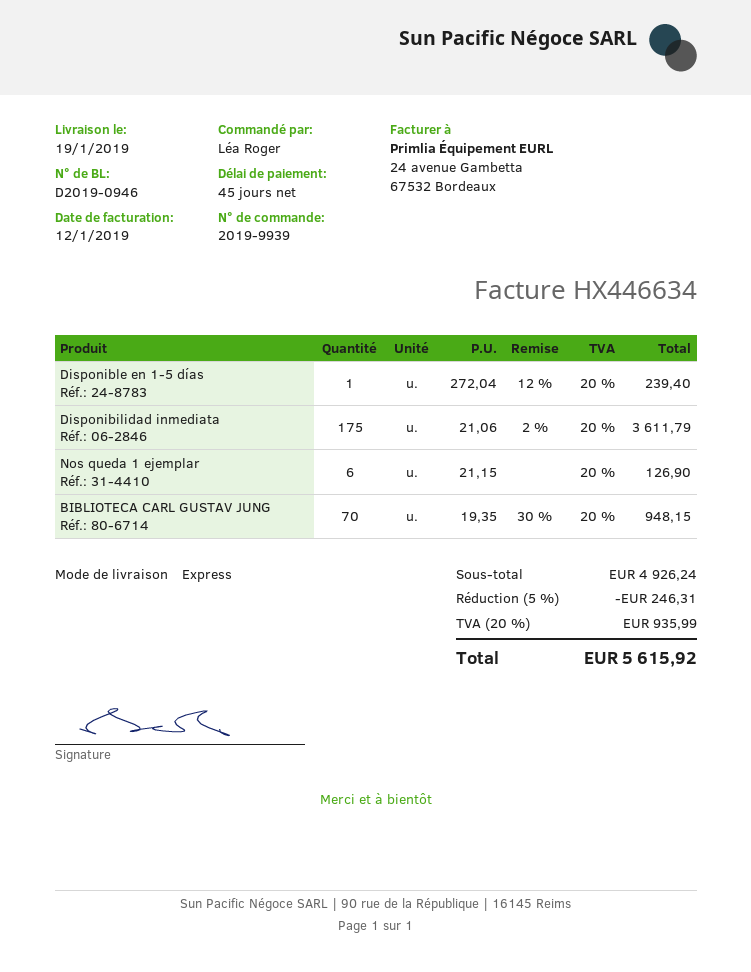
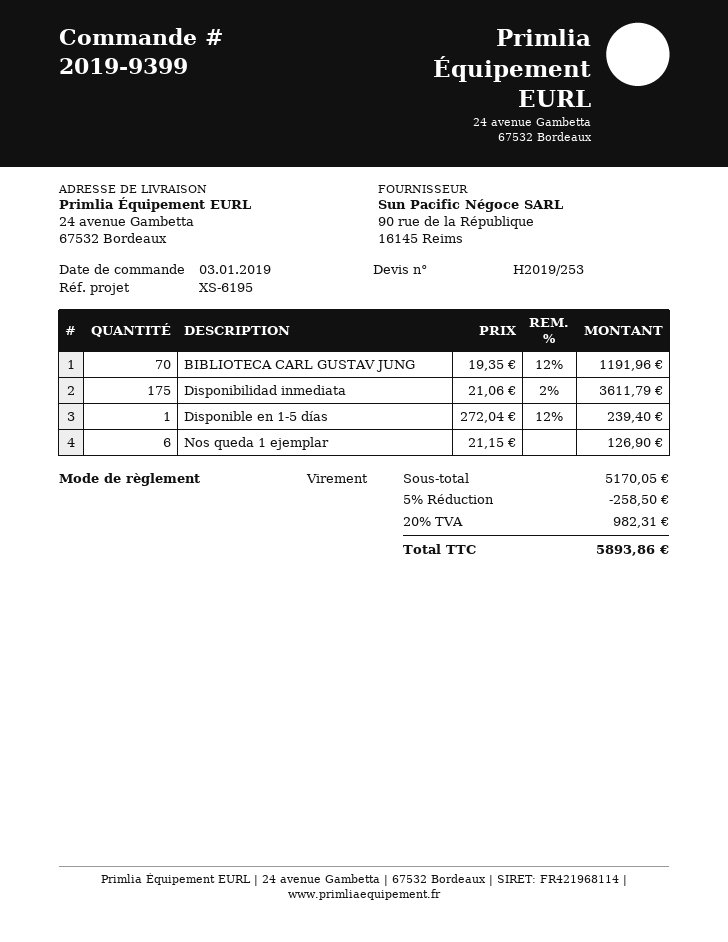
order number: 2019-9939 -> 2019-9399
BIBLIOTECA CARL GUSTAV JUNG: 70 x 19.35 - 30% = 948.15 -> 70 x 19.35 - 12% = 1191.96
subtotal: 4926.24 -> 5170.05
discount: 5% = 246.31 -> 5% = 258.50
tax: 20% = 935.99 -> 20% = 982.31
total: 5615.92 -> 5893.86

